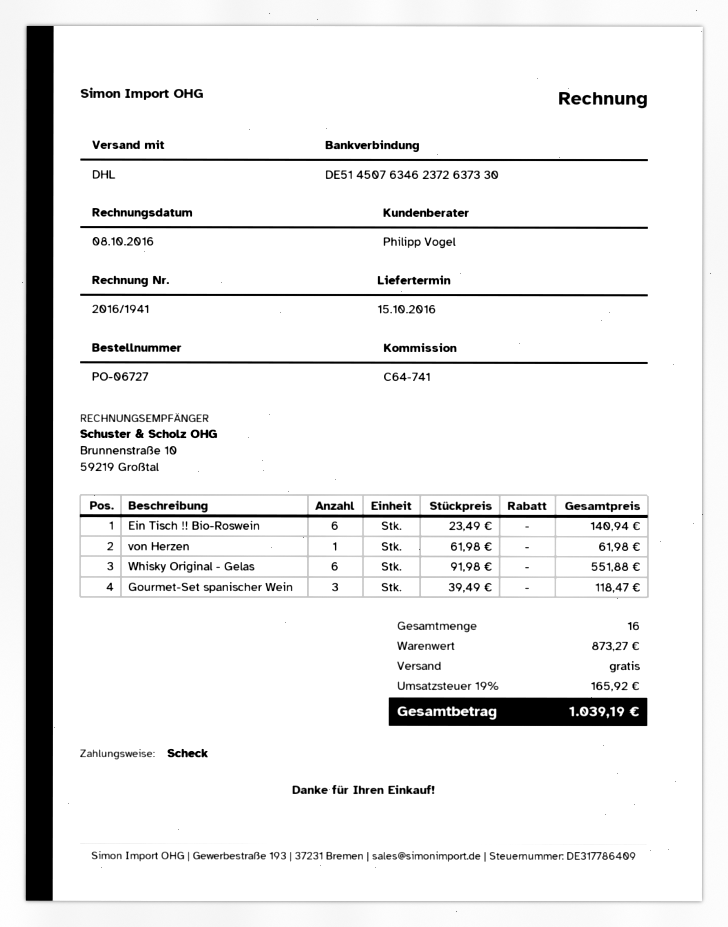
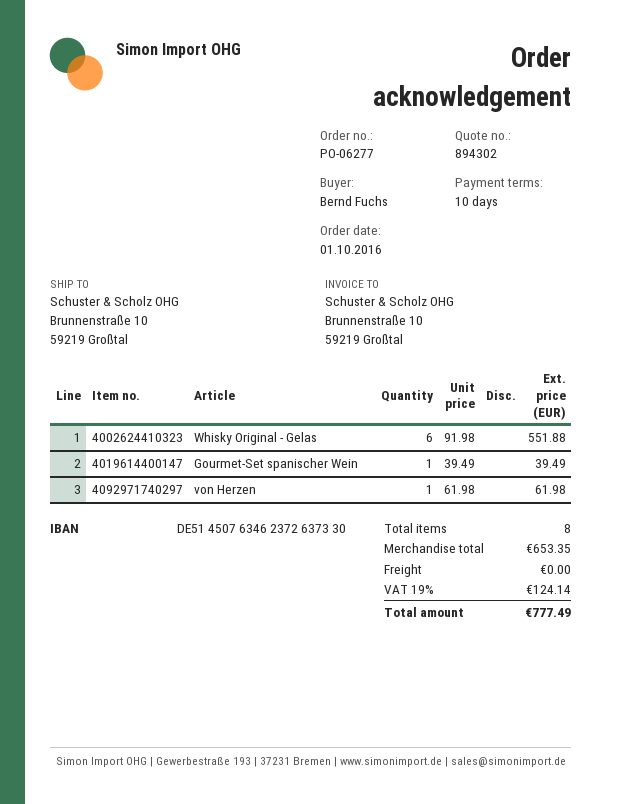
order number: PO-06727 -> PO-06277
Ein Tisch !! Bio-Roswein: 6 x 23.49 = 140.94 -> none
Gourmet-Set spanischer Wein: 3 x 39.49 = 118.47 -> 1 x 39.49 = 39.49
total quantity: 16 -> 8
subtotal: 873.27 -> 653.35
tax: 19% = 165.92 -> 19% = 124.14
total: 1039.19 -> 777.49

